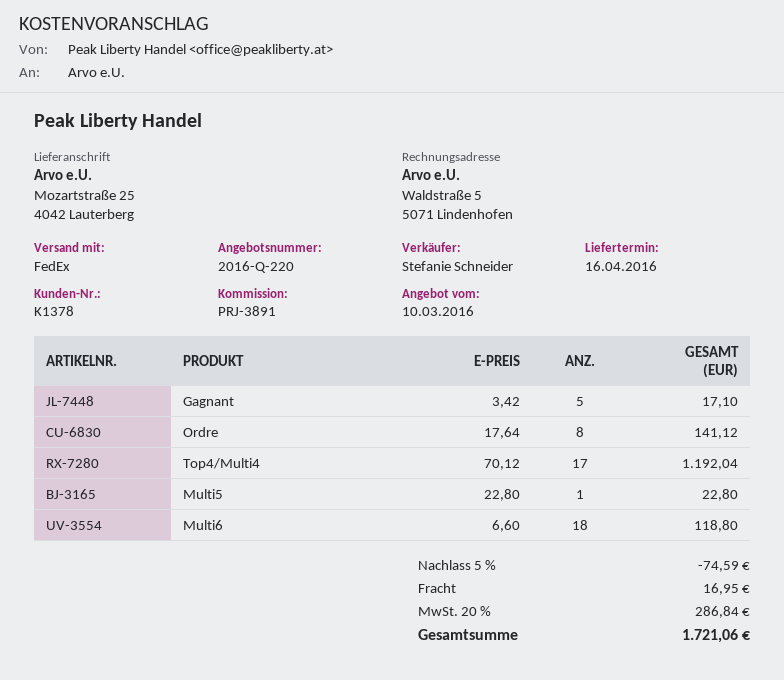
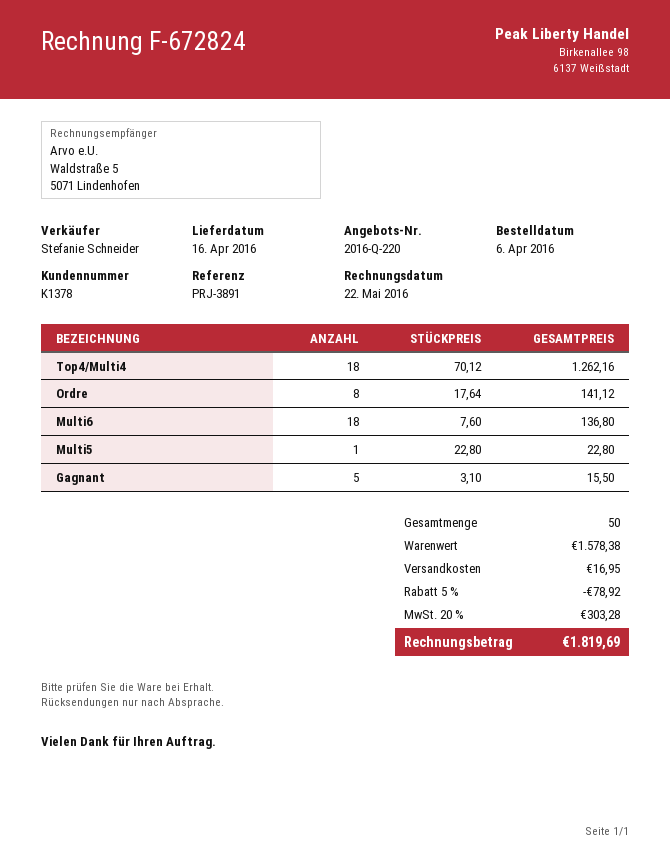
Gagnant: 5 x 3.42 = 17.10 -> 5 x 3.10 = 15.50
Top4/Multi4: 17 x 70.12 = 1192.04 -> 18 x 70.12 = 1262.16
Multi6: 18 x 6.60 = 118.80 -> 18 x 7.60 = 136.80
discount: 5% = 74.59 -> 5% = 78.92
tax: 20% = 286.84 -> 20% = 303.28
total: 1721.06 -> 1819.69

